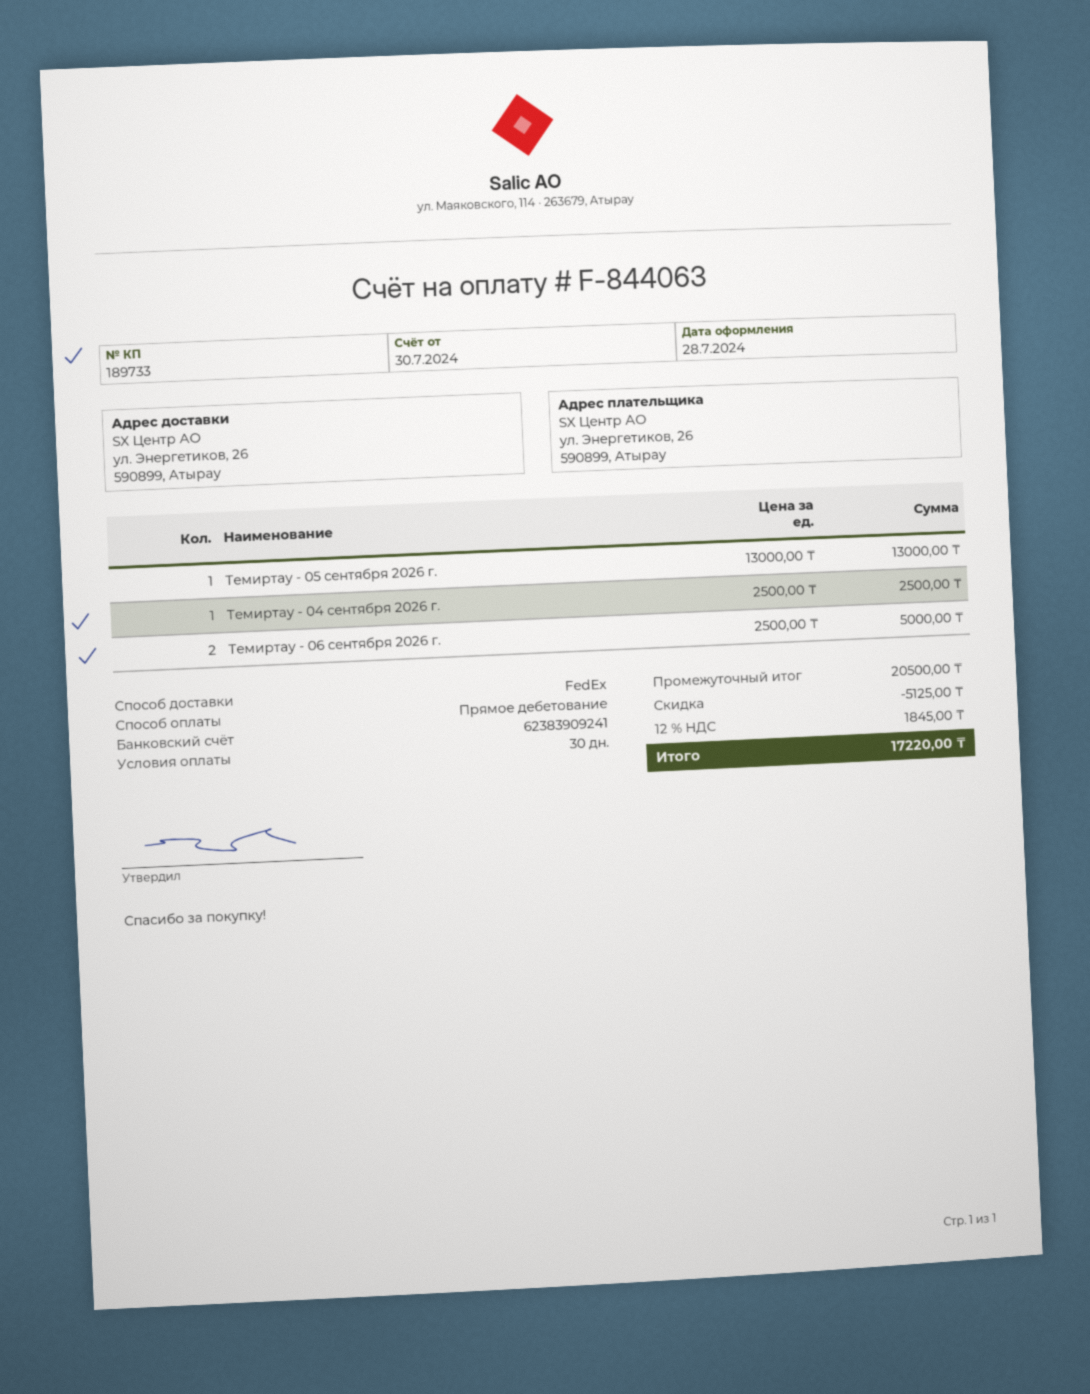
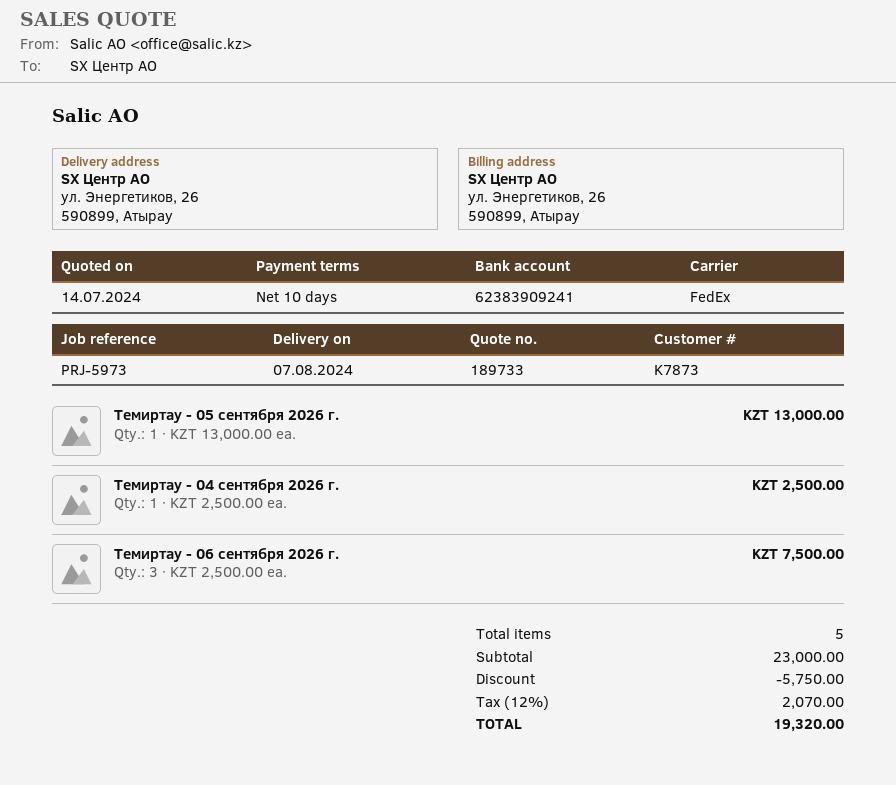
payment terms: 30 days -> 10 days
Темиртау - 06 сентября 2026 г.: 2 x 2500.00 = 5000.00 -> 3 x 2500.00 = 7500.00
subtotal: 20500.00 -> 23000.00
discount: 5125.00 -> 5750.00
tax: 12% = 1845.00 -> 12% = 2070.00
total: 17220.00 -> 19320.00

